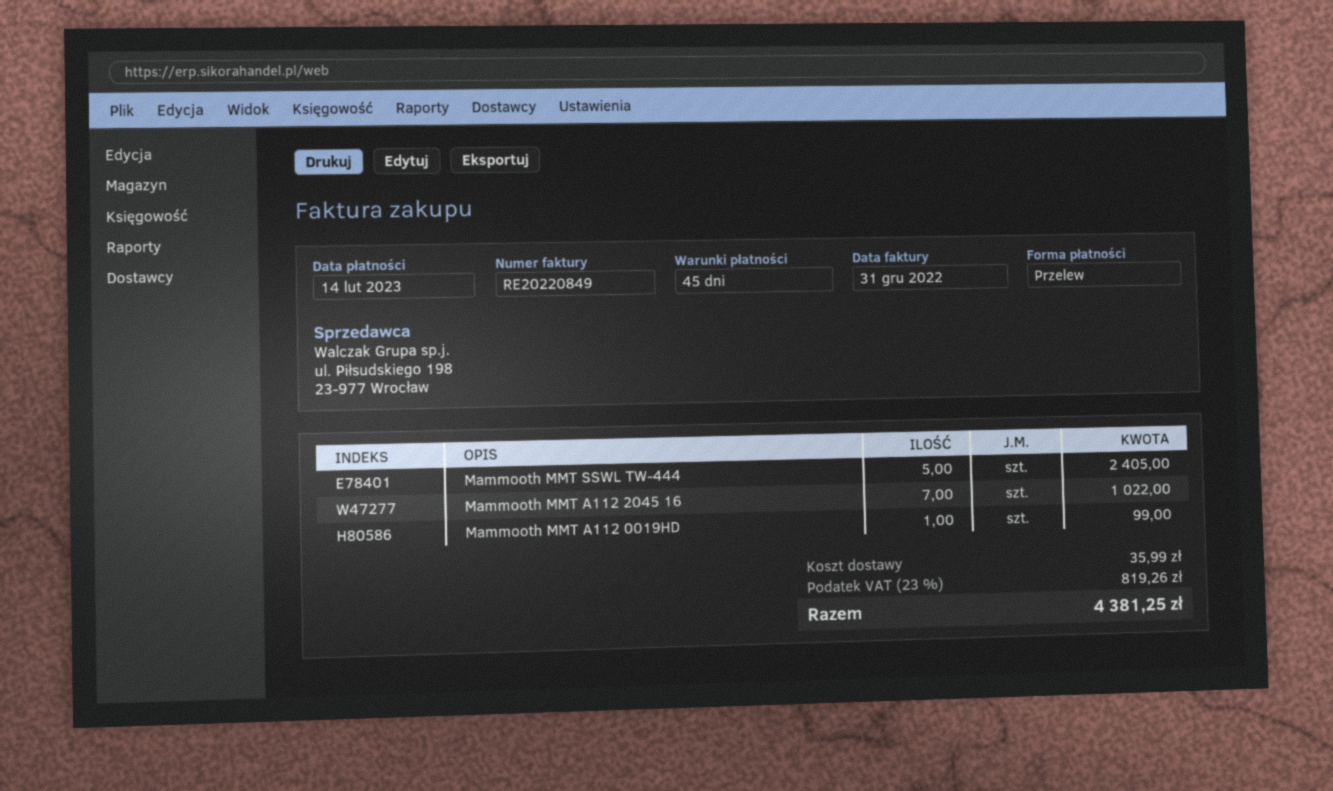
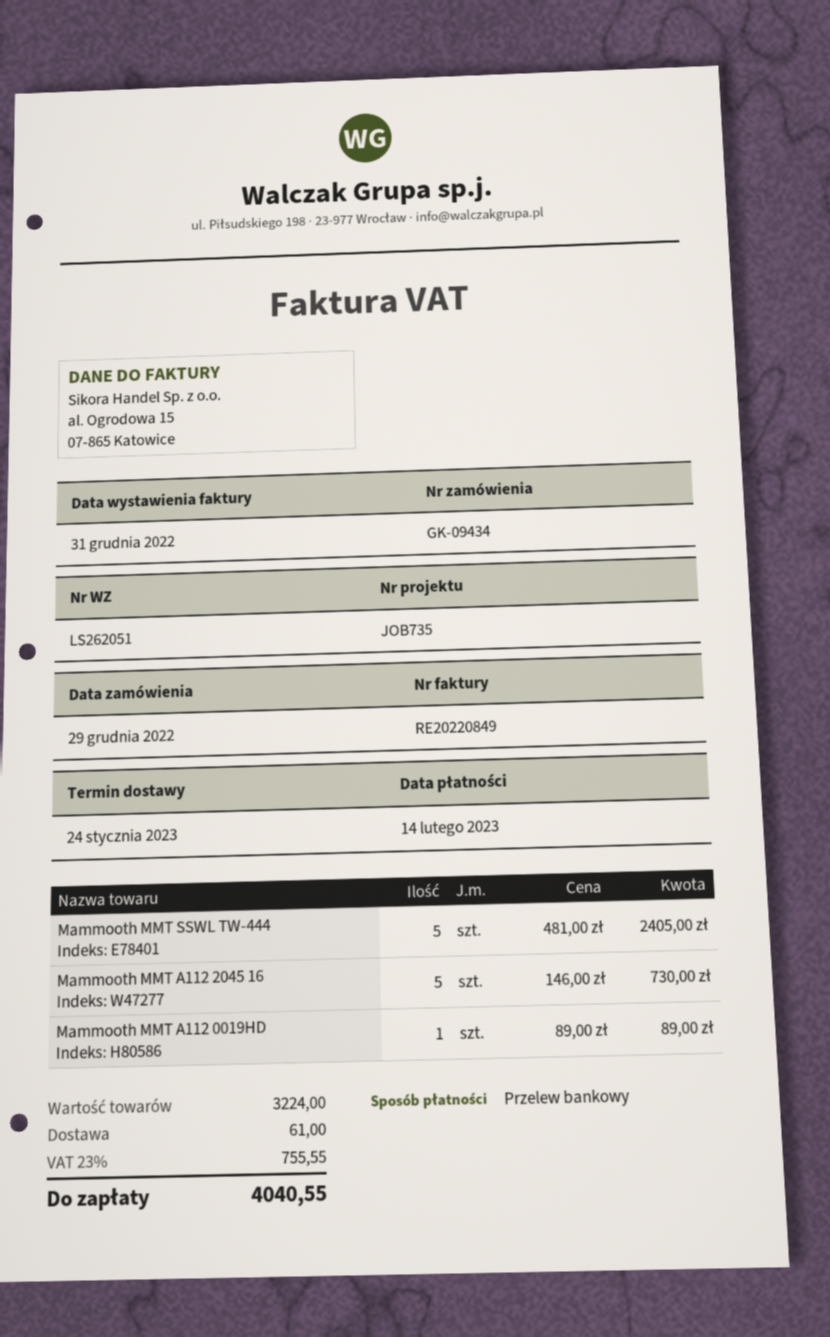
Mammooth MMT A112 2045 16: 7 for 1022.00 -> 5 for 730.00
Mammooth MMT A112 0019HD: 1 for 99.00 -> 1 for 89.00
shipping: 35.99 -> 61.00
tax: 23% = 819.26 -> 23% = 755.55
total: 4381.25 -> 4040.55

